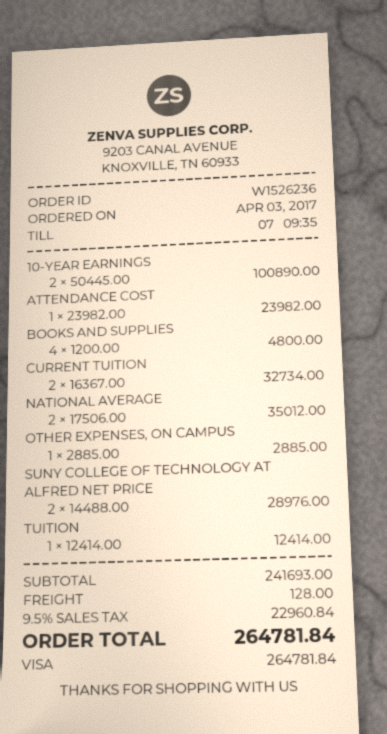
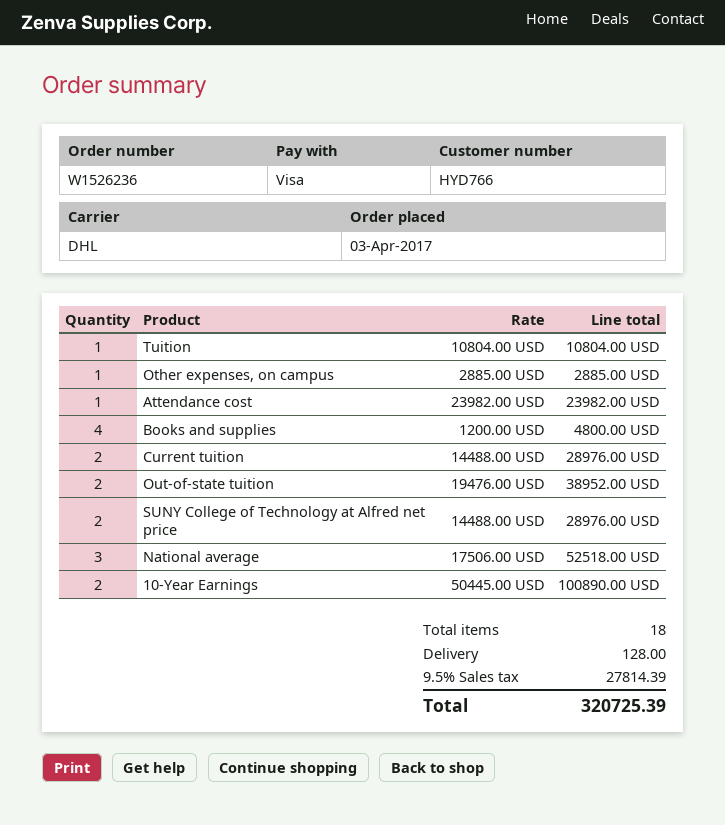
CURRENT TUITION: 2 x 16367.00 = 32734.00 -> 2 x 14488.00 = 28976.00
NATIONAL AVERAGE: 2 x 17506.00 = 35012.00 -> 3 x 17506.00 = 52518.00
TUITION: 1 x 12414.00 = 12414.00 -> 1 x 10804.00 = 10804.00
Out-of-state tuition: none -> 2 x 19476.00 = 38952.00
tax: 9.5% = 22960.84 -> 9.5% = 27814.39
total: 264781.84 -> 320725.39

